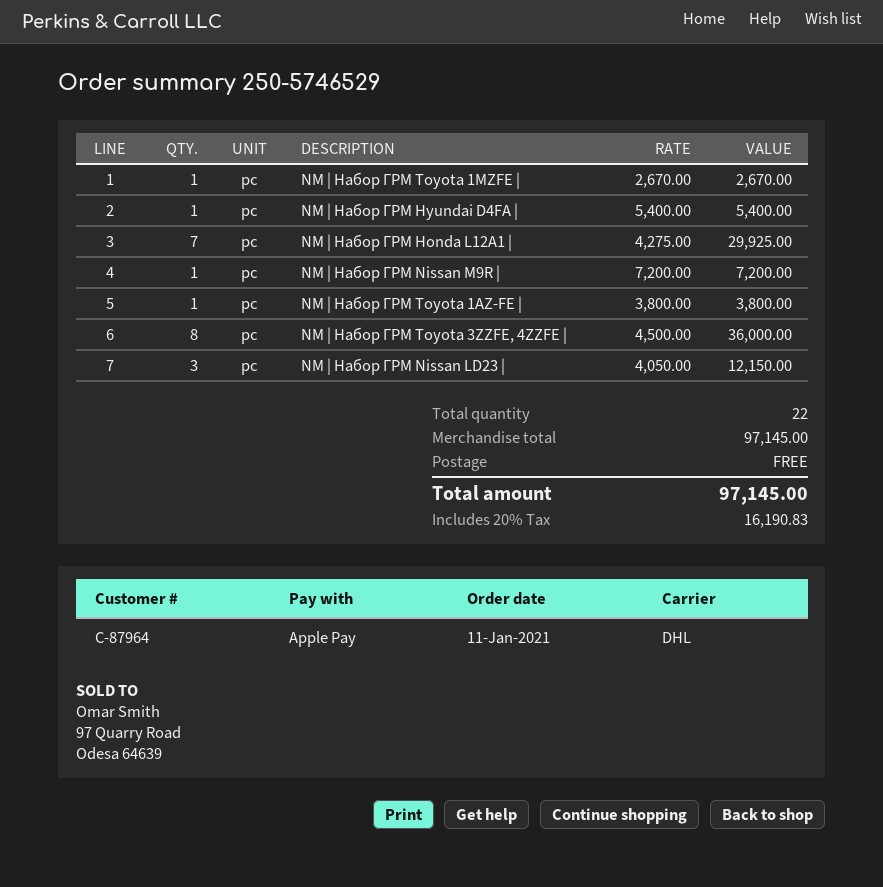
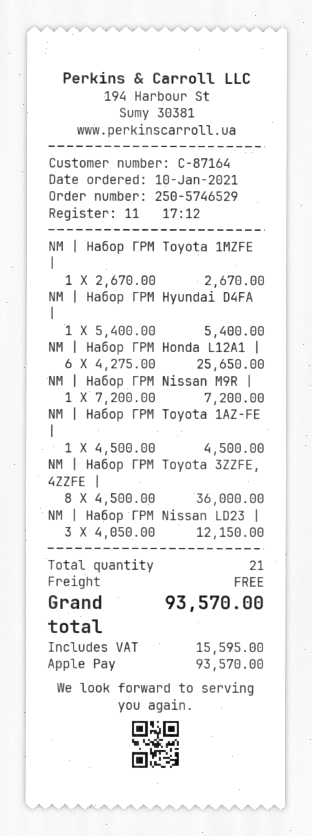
order date: 2021-01-11 -> 2021-01-10
customer number: C-87964 -> C-87164
NM | Набор ГРМ Honda L12A1 |: 7 x 4275.00 = 29925.00 -> 6 x 4275.00 = 25650.00
NM | Набор ГРМ Toyota 1AZ-FE |: 1 x 3800.00 = 3800.00 -> 1 x 4500.00 = 4500.00
total quantity: 22 -> 21
tax: 16190.83 -> 15595.00
total: 97145.00 -> 93570.00

